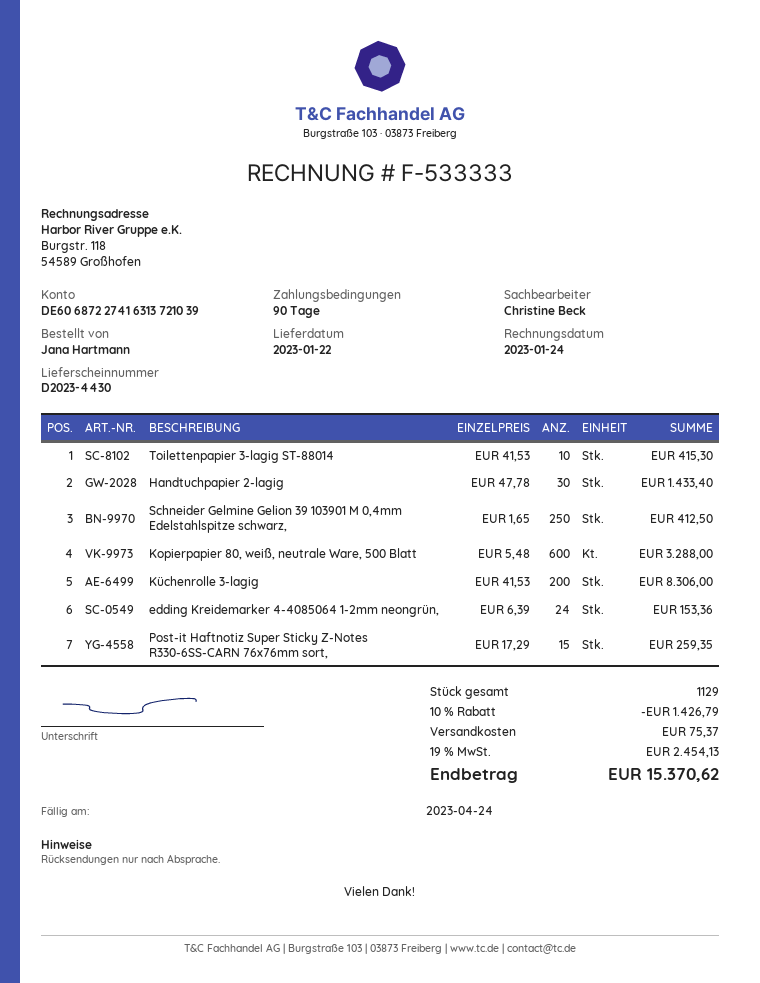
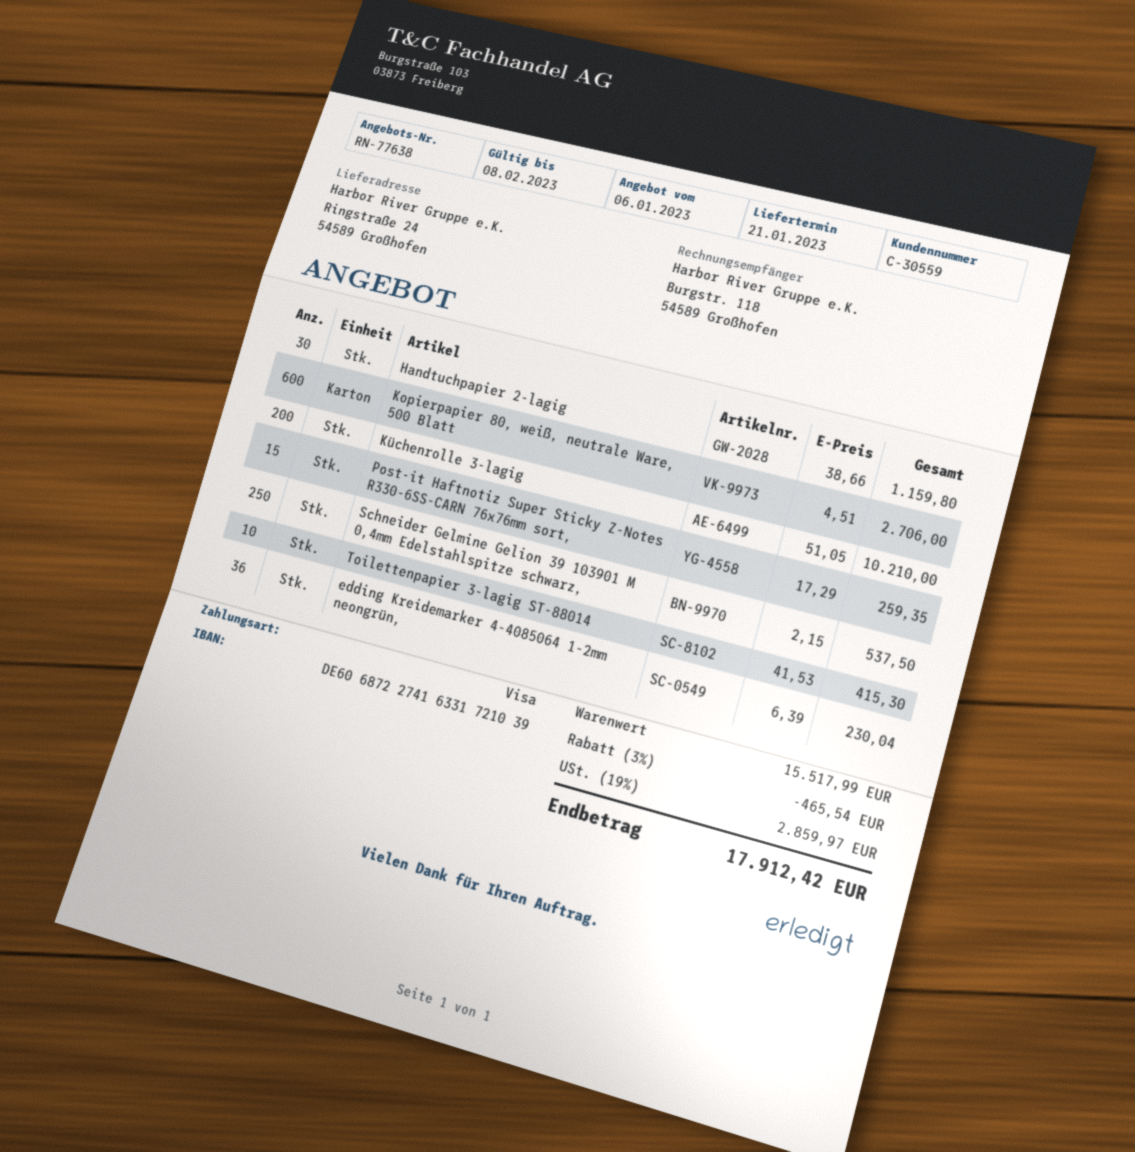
delivery date: 2023-01-22 -> 2023-01-21
bank account: DE60687227416313721039 -> DE60687227416331721039
Handtuchpapier 2-lagig: 30 x 47.78 = 1433.40 -> 30 x 38.66 = 1159.80
Schneider Gelmine Gelion 39 103901 M 0,4mm Edelstahlspitze schwarz,: 250 x 1.65 = 412.50 -> 250 x 2.15 = 537.50
Kopierpapier 80, weiß, neutrale Ware, 500 Blatt: 600 x 5.48 = 3288.00 -> 600 x 4.51 = 2706.00
Küchenrolle 3-lagig: 200 x 41.53 = 8306.00 -> 200 x 51.05 = 10210.00
edding Kreidemarker 4-4085064 1-2mm neongrün,: 24 x 6.39 = 153.36 -> 36 x 6.39 = 230.04
discount: 10% = 1426.79 -> 3% = 465.54
shipping: 75.37 -> none
tax: 19% = 2454.13 -> 19% = 2859.97
total: 15370.62 -> 17912.42

